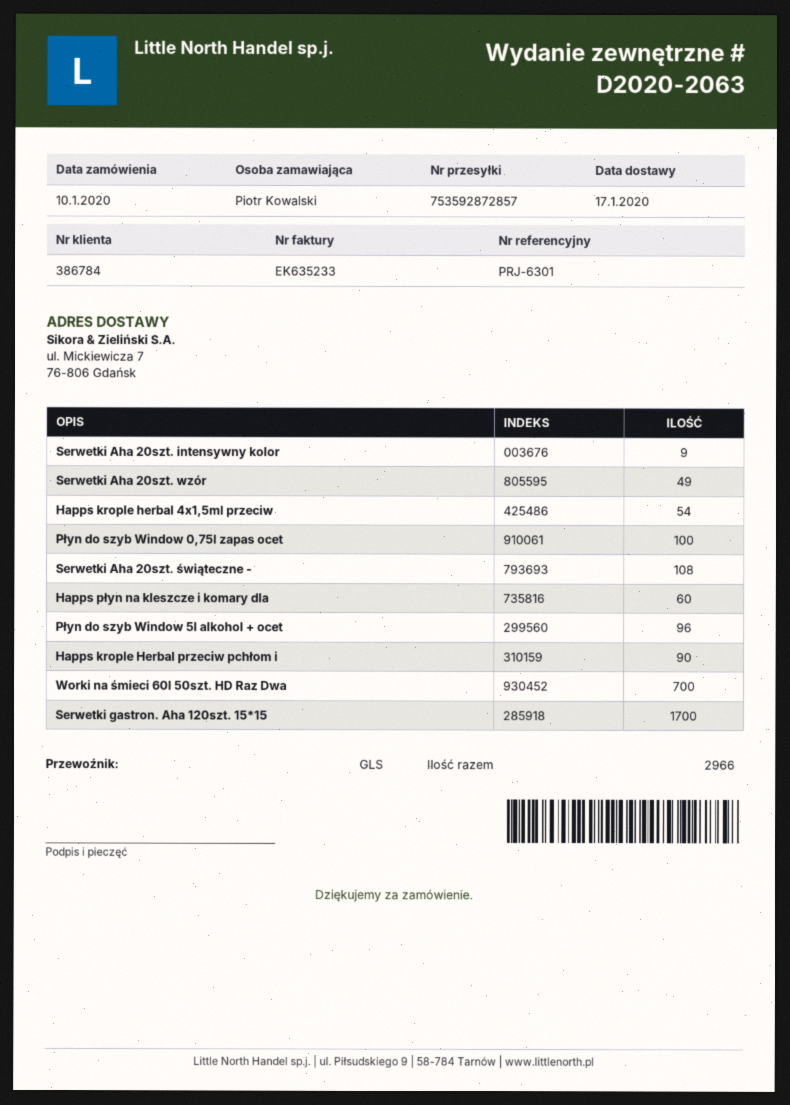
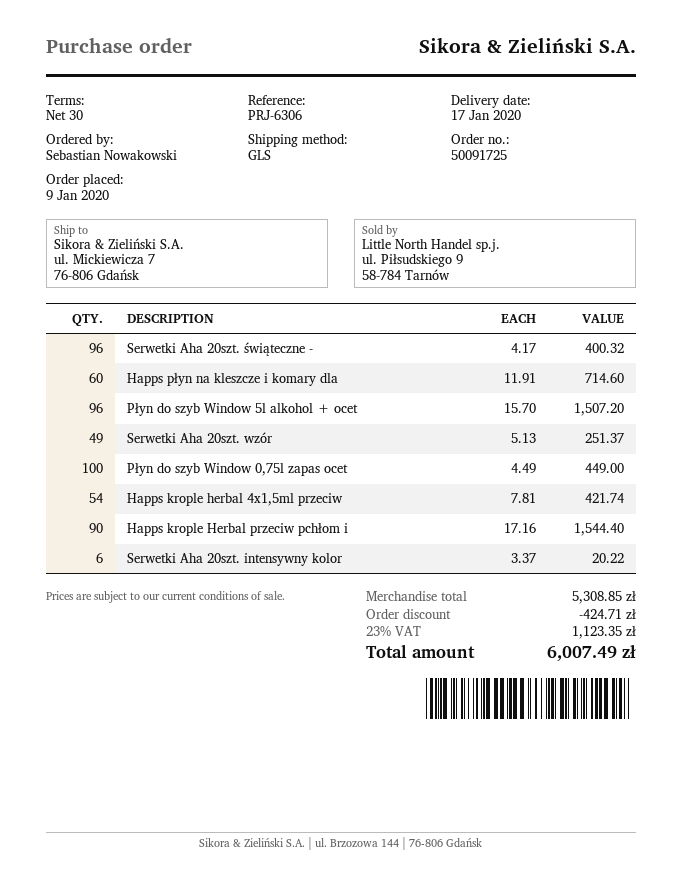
order date: 2020-01-10 -> 2020-01-09
reference: PRJ-6301 -> PRJ-6306
ordered by: Piotr Kowalski -> Sebastian Nowakowski
Serwetki Aha 20szt. intensywny kolor: 9 -> 6
Serwetki Aha 20szt. świąteczne -: 108 -> 96
Worki na śmieci 60l 50szt. HD Raz Dwa: 700 -> none
Serwetki gastron. Aha 120szt. 15*15: 1700 -> none

